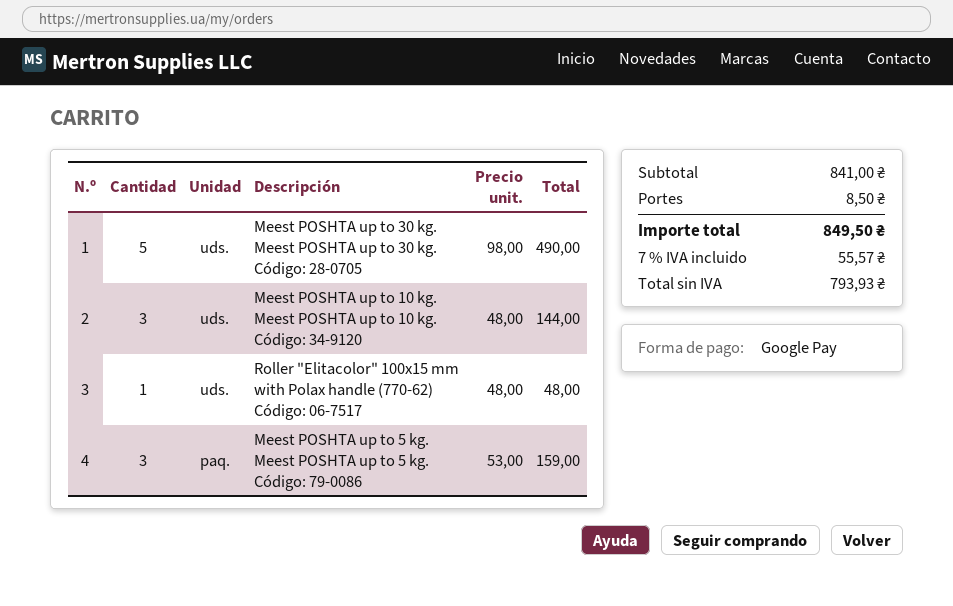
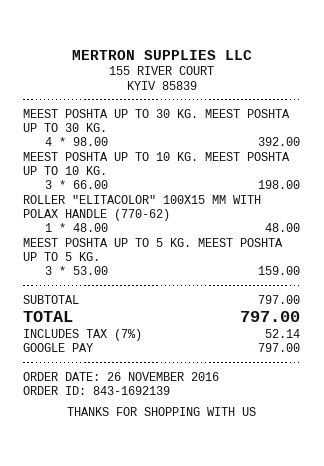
Meest POSHTA up to 30 kg. Meest POSHTA up to 30 kg.: 5 x 98.00 = 490.00 -> 4 x 98.00 = 392.00
Meest POSHTA up to 10 kg. Meest POSHTA up to 10 kg.: 3 x 48.00 = 144.00 -> 3 x 66.00 = 198.00
subtotal: 841.00 -> 797.00
shipping: 8.50 -> none
tax: 7% = 55.57 -> 7% = 52.14
total: 849.50 -> 797.00

